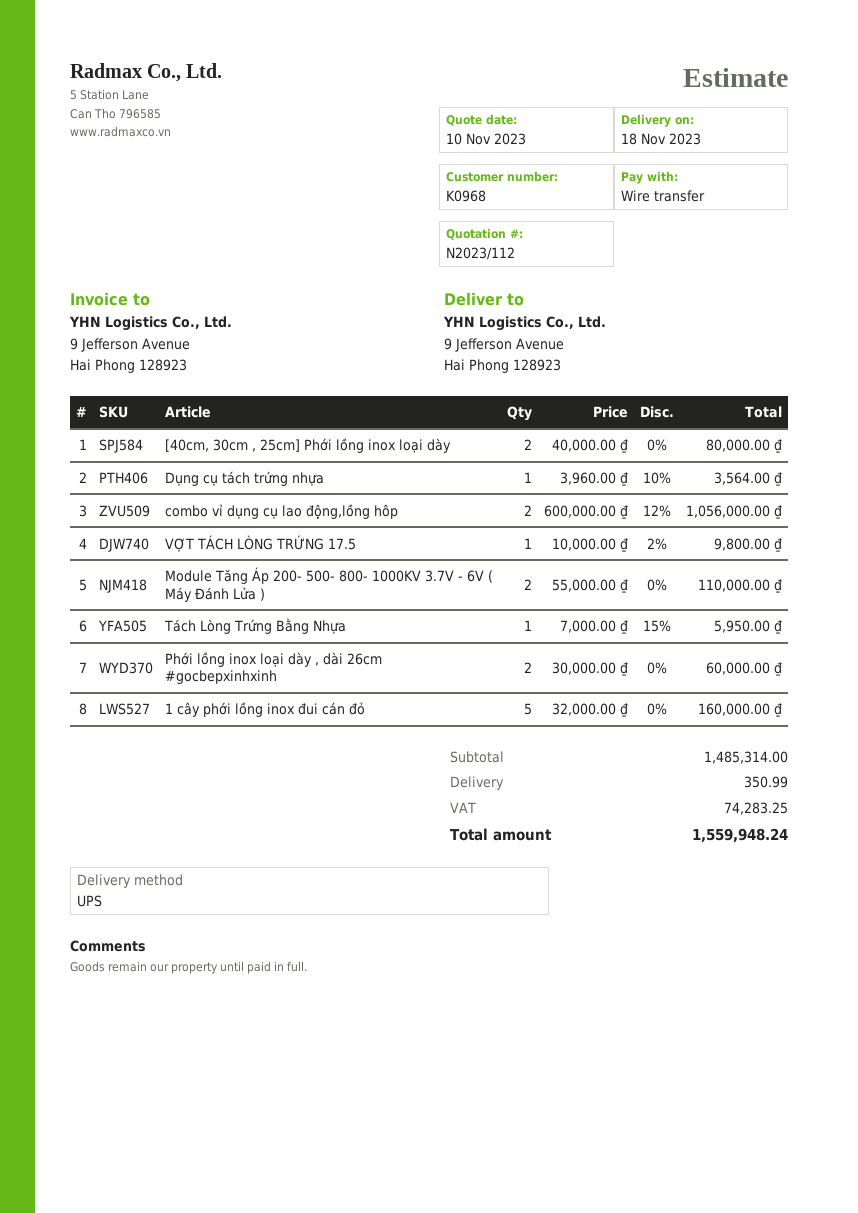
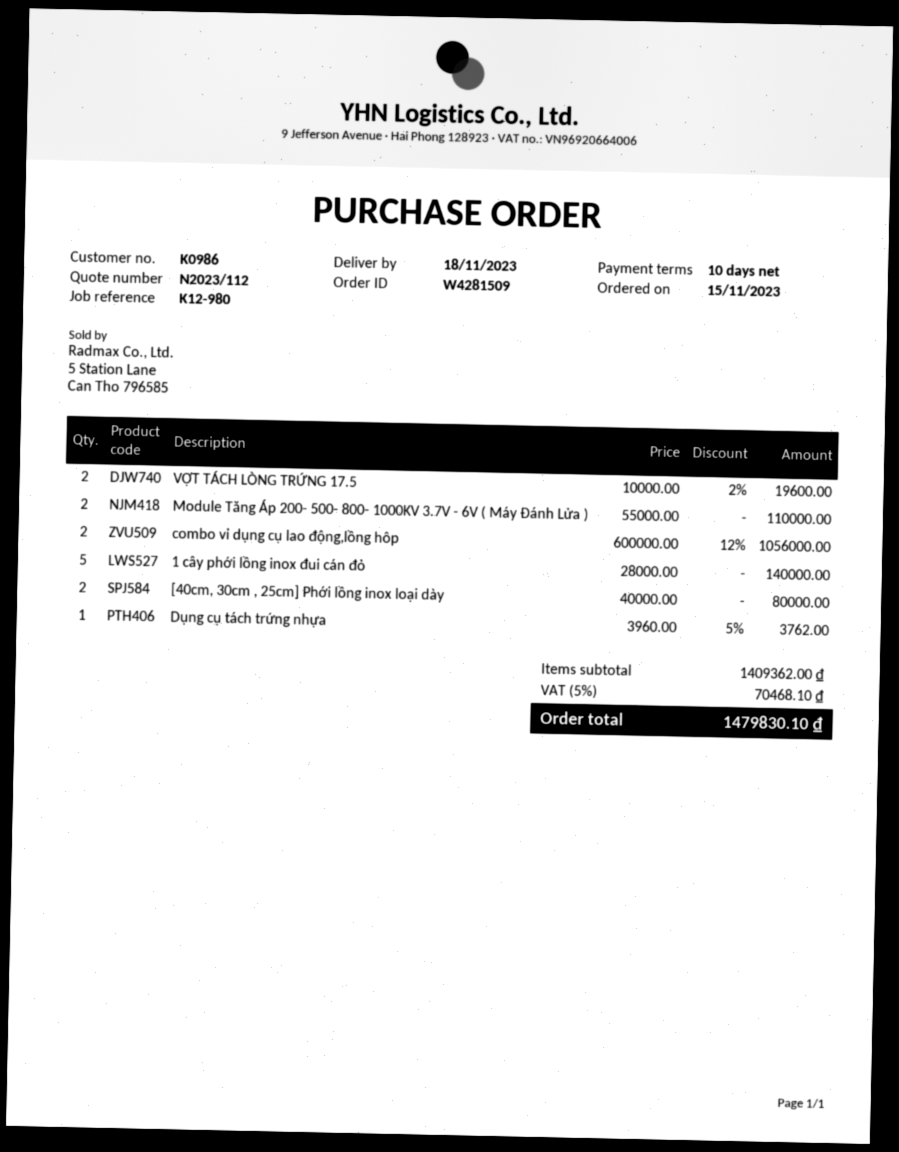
customer number: K0968 -> K0986
Dụng cụ tách trứng nhựa: 1 x 3960.00 - 10% = 3564.00 -> 1 x 3960.00 - 5% = 3762.00
VỢT TÁCH LÒNG TRỨNG 17.5: 1 x 10000.00 - 2% = 9800.00 -> 2 x 10000.00 - 2% = 19600.00
Tách Lòng Trứng Bằng Nhựa: 1 x 7000.00 - 15% = 5950.00 -> none
Phới lồng inox loại dày , dài 26cm #gocbepxinhxinh: 2 x 30000.00 = 60000.00 -> none
1 cây phới lồng inox đui cán đỏ: 5 x 32000.00 = 160000.00 -> 5 x 28000.00 = 140000.00
subtotal: 1485314.00 -> 1409362.00
shipping: 350.99 -> none
tax: 74283.25 -> 70468.10
total: 1559948.24 -> 1479830.10

